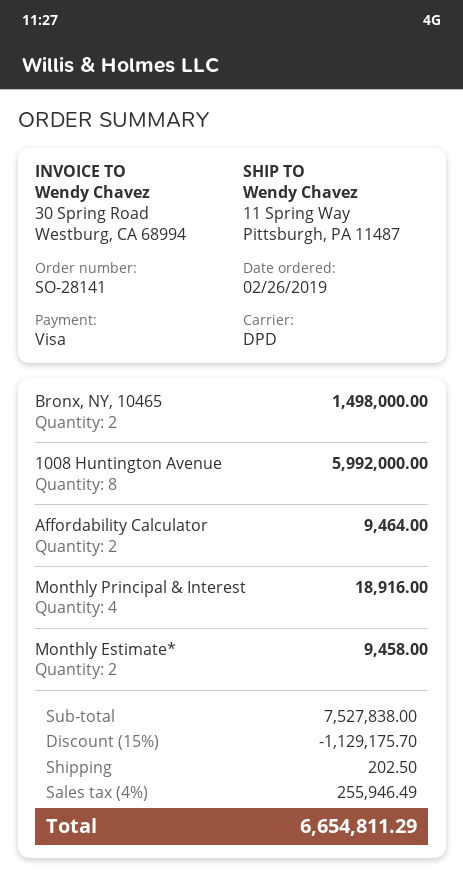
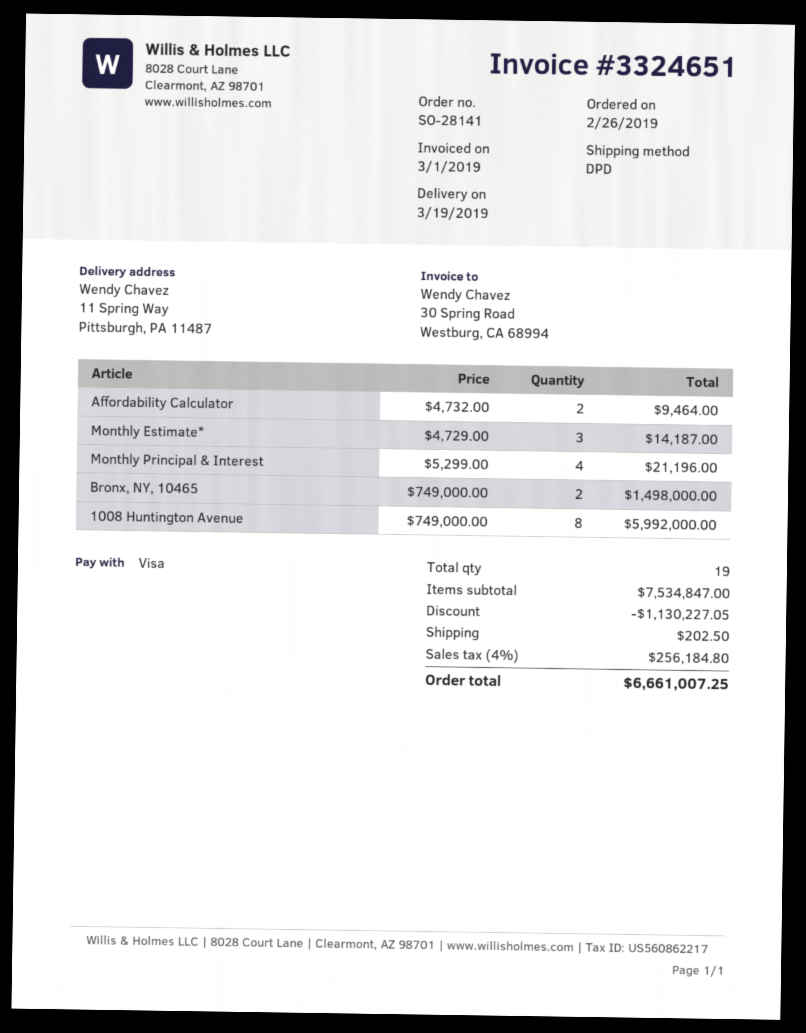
Monthly Principal & Interest: 4 for 18916.00 -> 4 for 21196.00
Monthly Estimate*: 2 for 9458.00 -> 3 for 14187.00
subtotal: 7527838.00 -> 7534847.00
discount: 1129175.70 -> 1130227.05
tax: 4% = 255946.49 -> 4% = 256184.80
total: 6654811.29 -> 6661007.25

